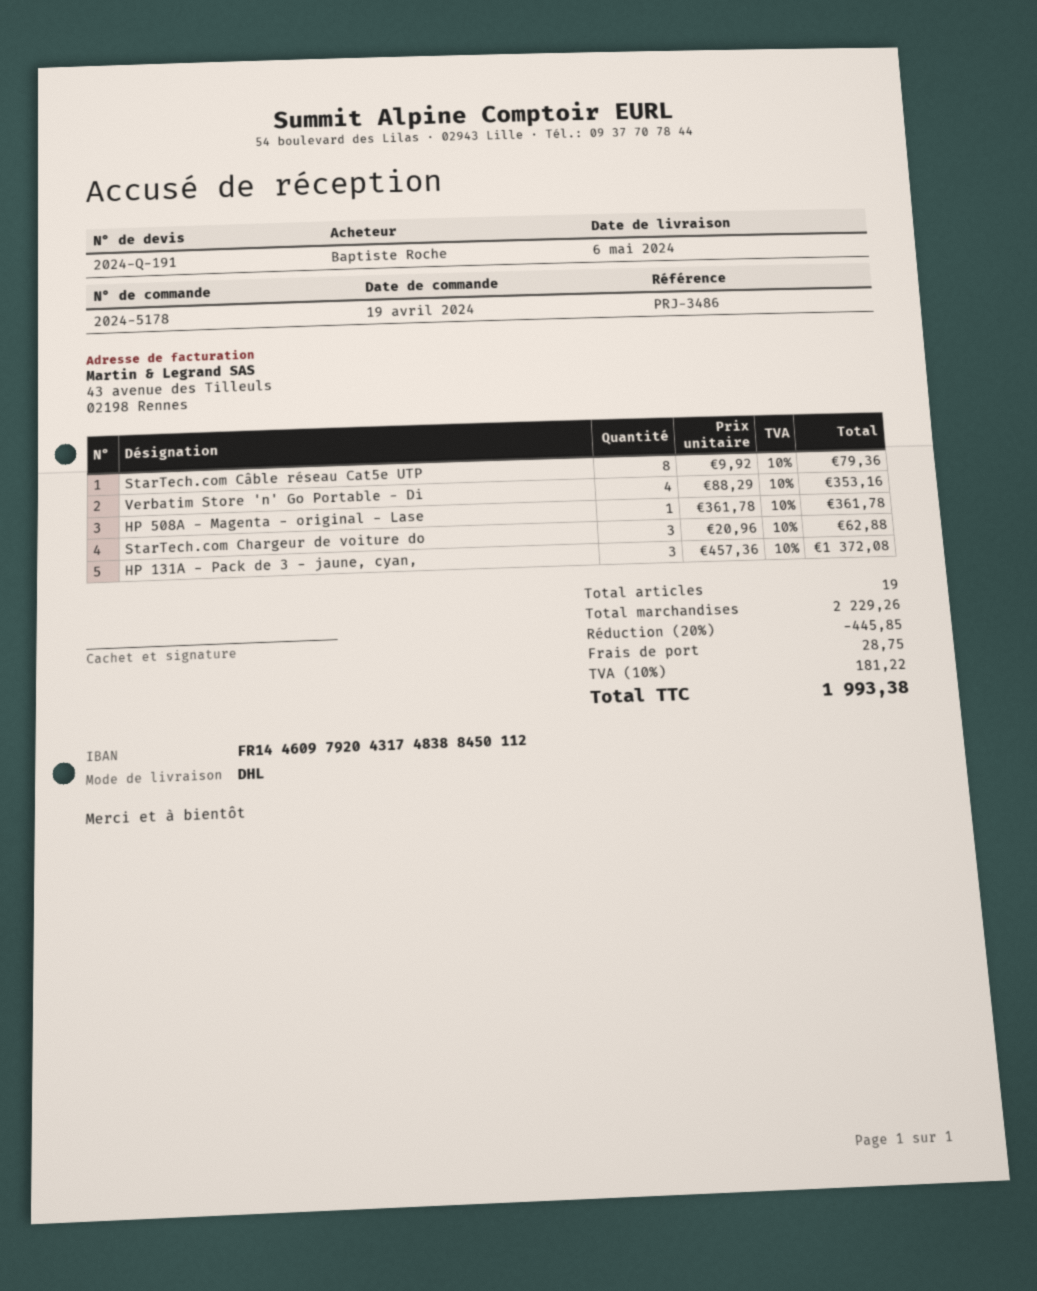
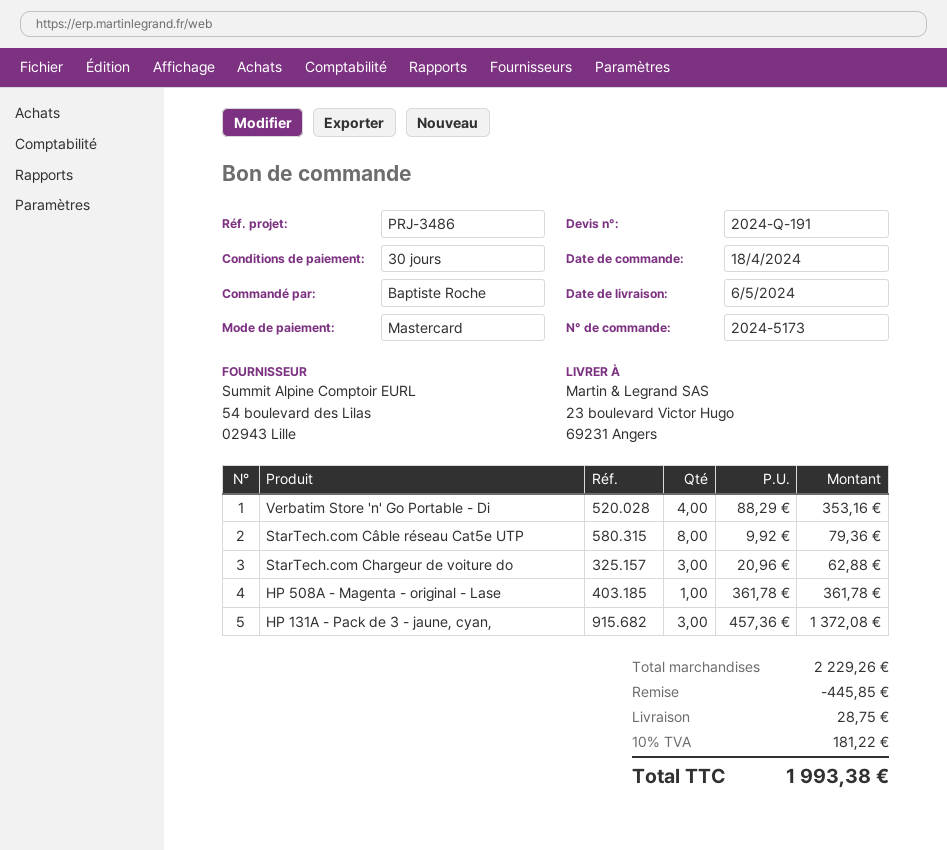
order number: 2024-5178 -> 2024-5173
order date: 2024-04-19 -> 2024-04-18

